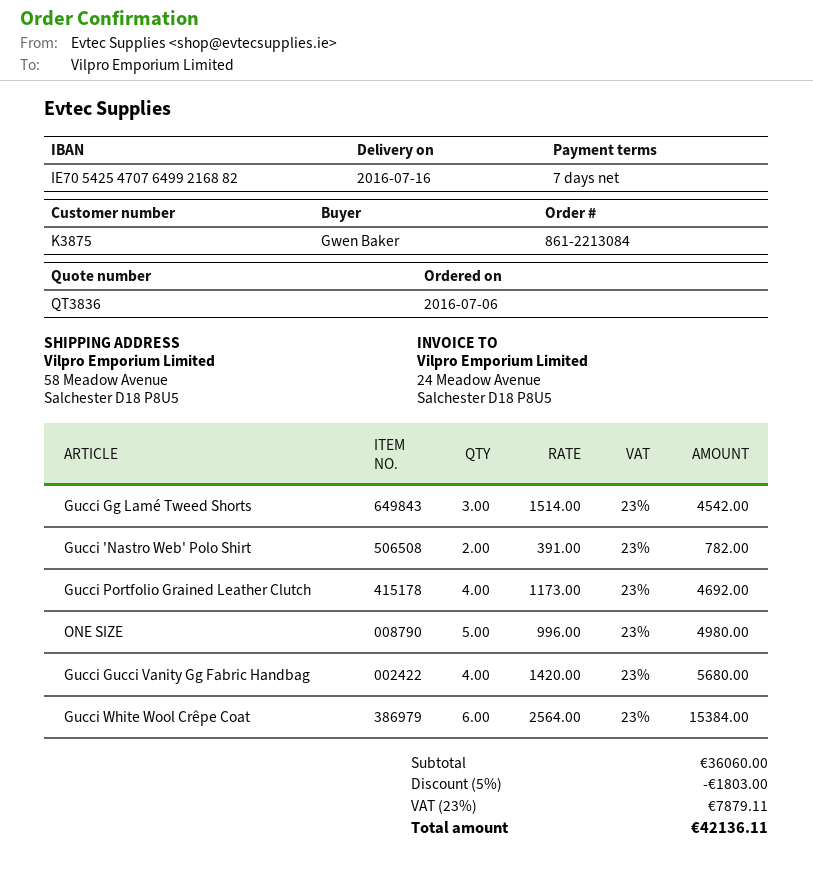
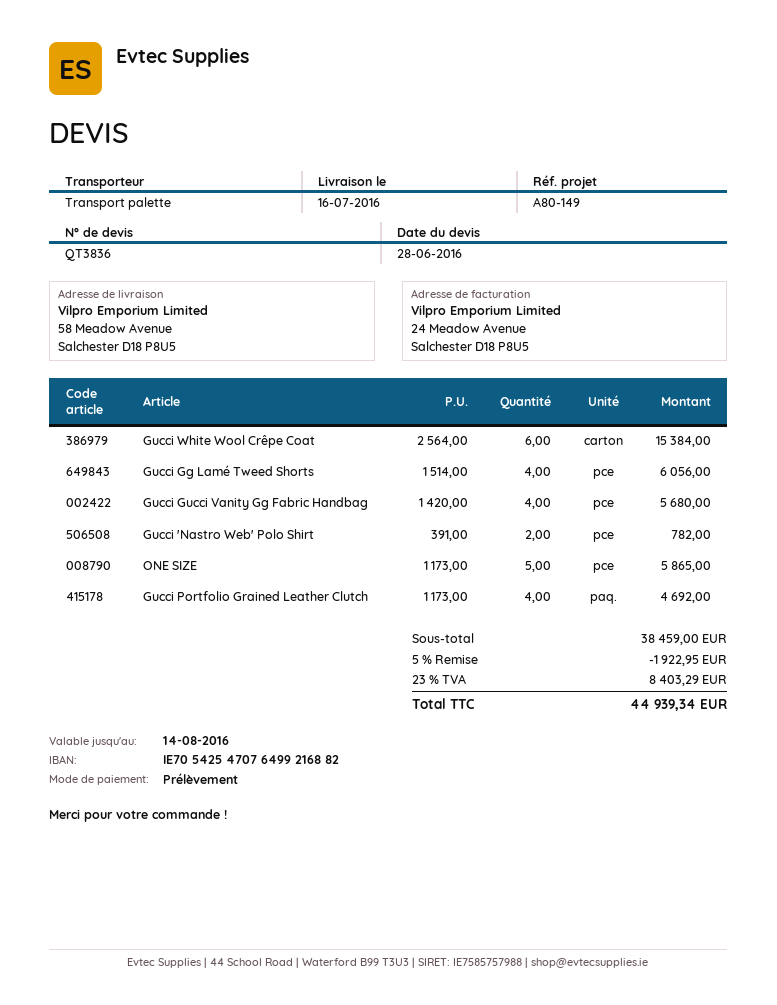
Gucci Gg Lamé Tweed Shorts: 3 x 1514.00 = 4542.00 -> 4 x 1514.00 = 6056.00
ONE SIZE: 5 x 996.00 = 4980.00 -> 5 x 1173.00 = 5865.00
subtotal: 36060.00 -> 38459.00
discount: 5% = 1803.00 -> 5% = 1922.95
tax: 23% = 7879.11 -> 23% = 8403.29
total: 42136.11 -> 44939.34

